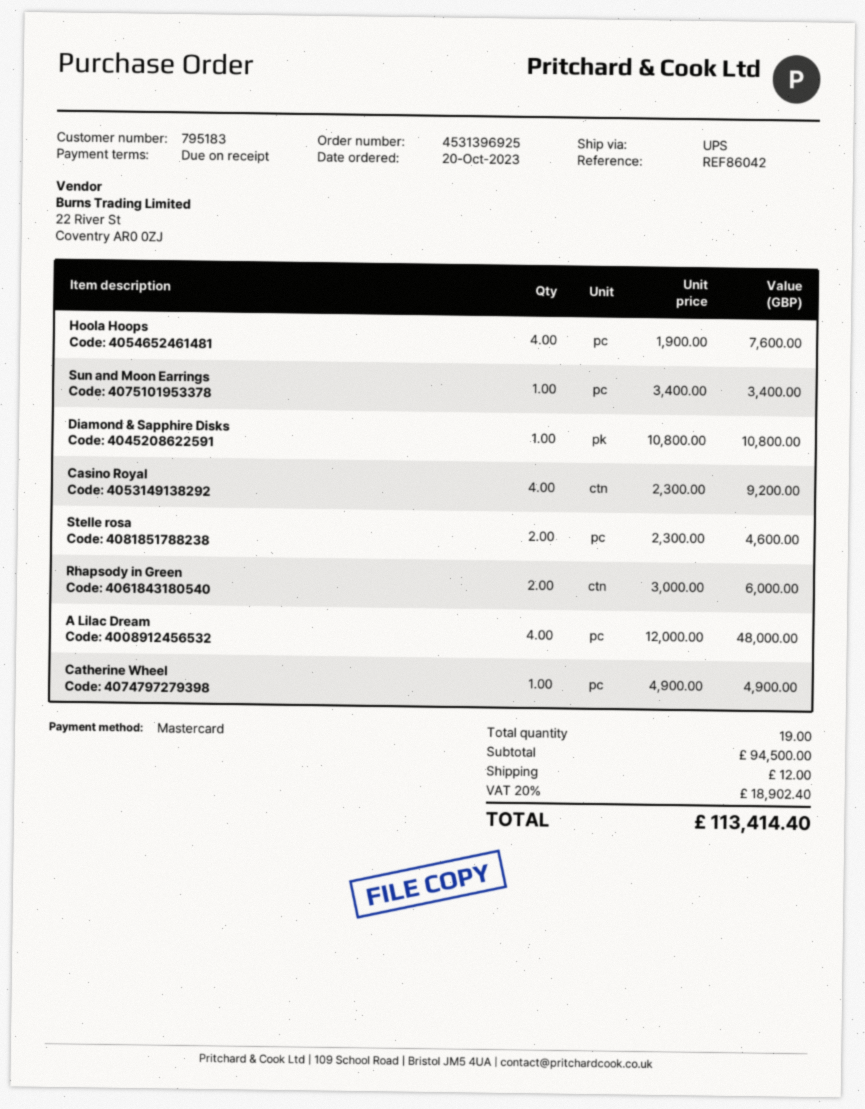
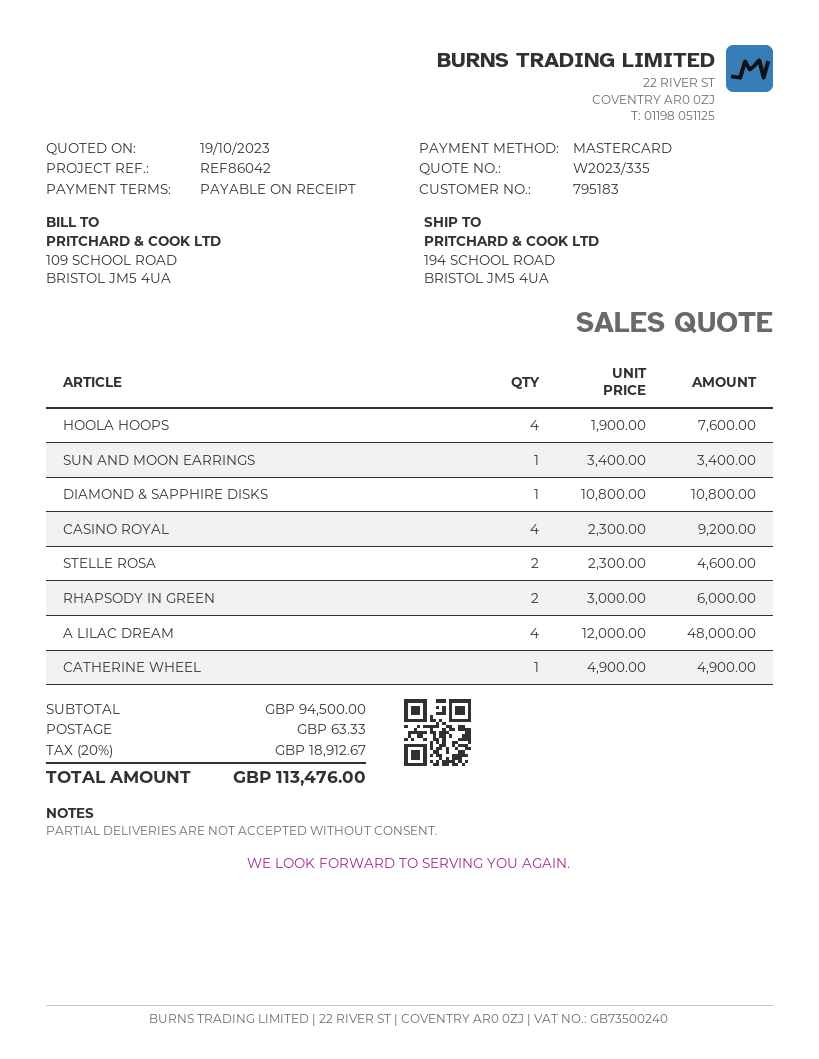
shipping: 12.00 -> 63.33
tax: 20% = 18902.40 -> 20% = 18912.67
total: 113414.40 -> 113476.00

